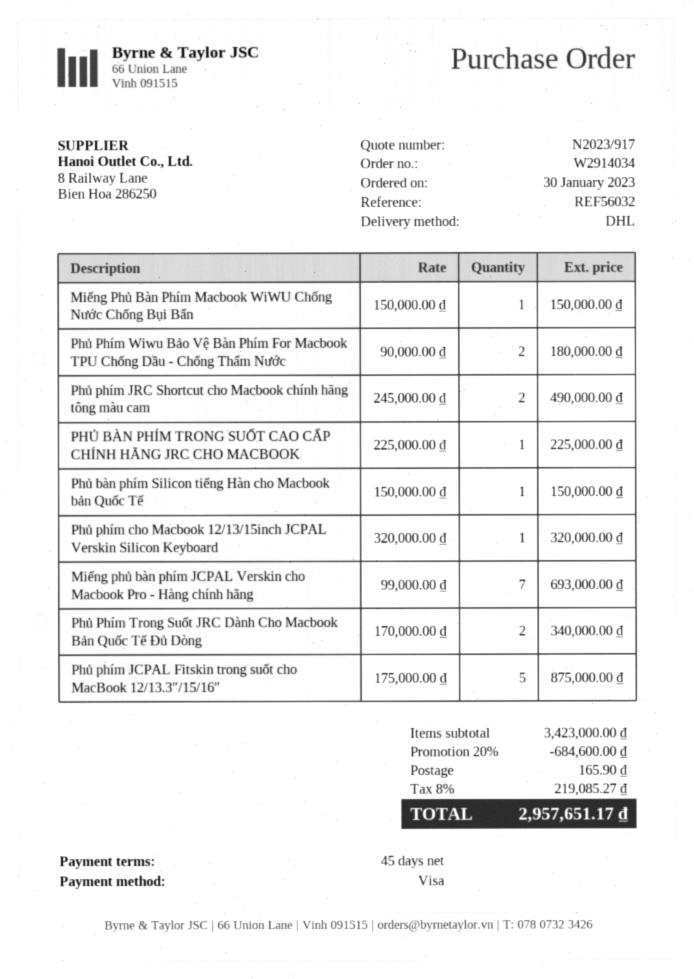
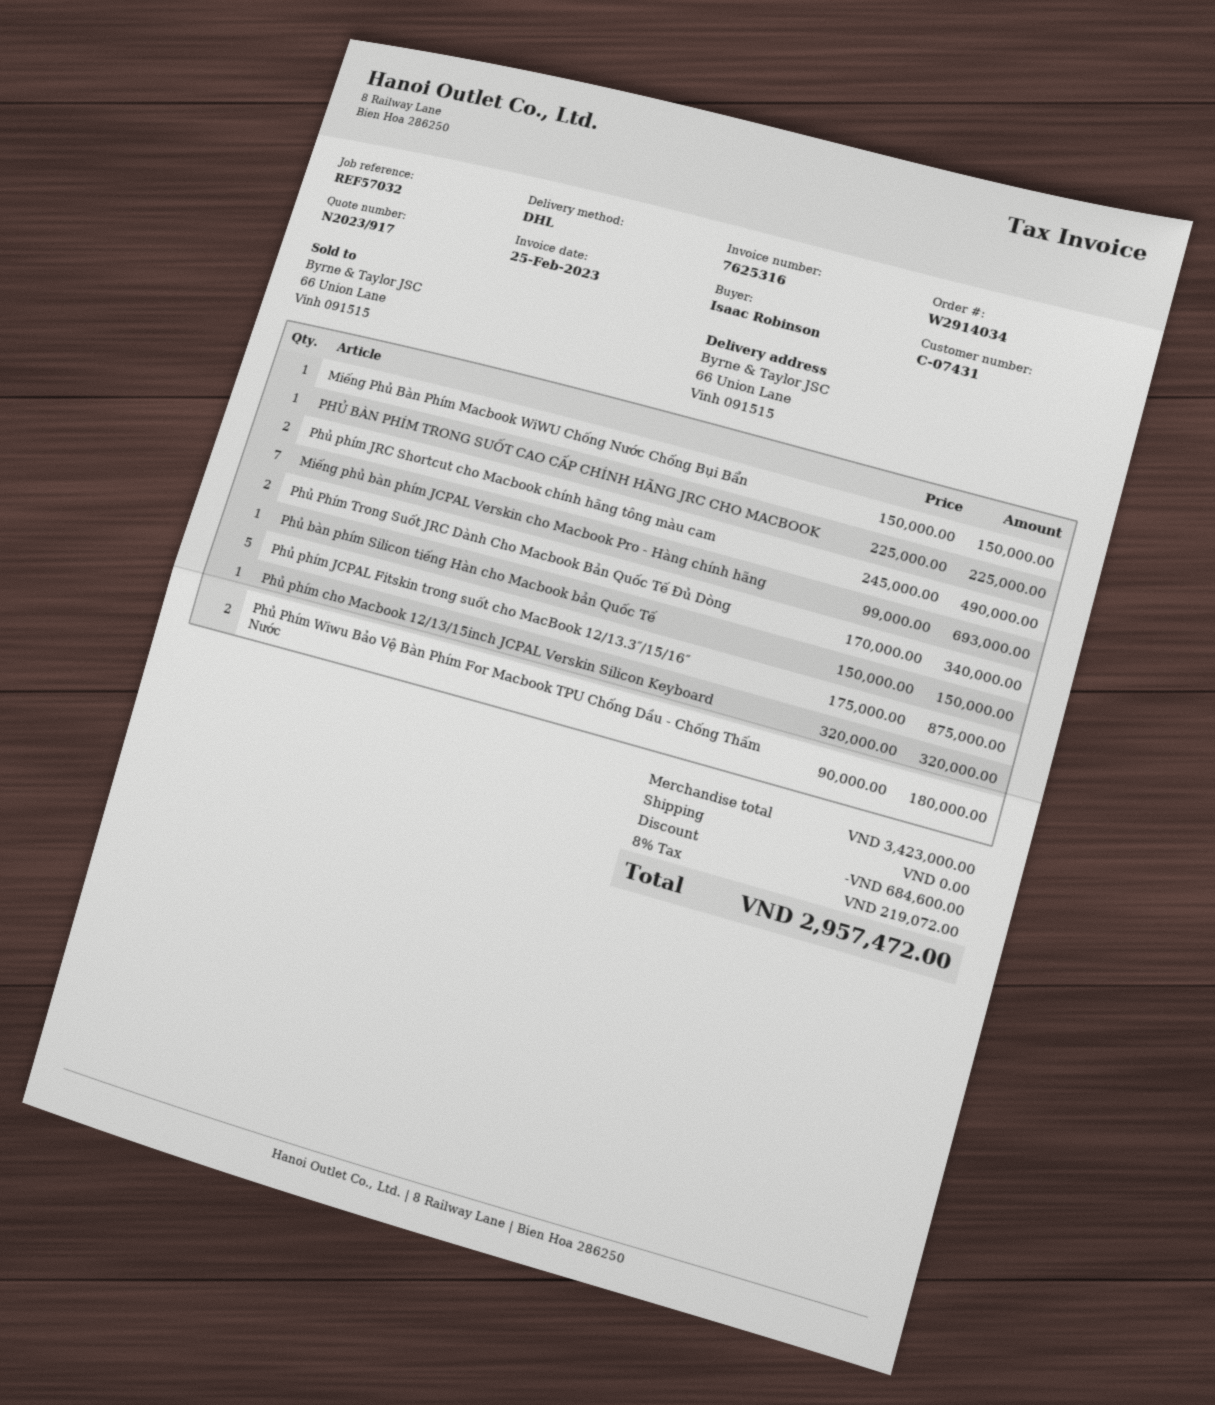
reference: REF56032 -> REF57032
shipping: 165.90 -> 0.00
tax: 8% = 219085.27 -> 8% = 219072.00
total: 2957651.17 -> 2957472.00

